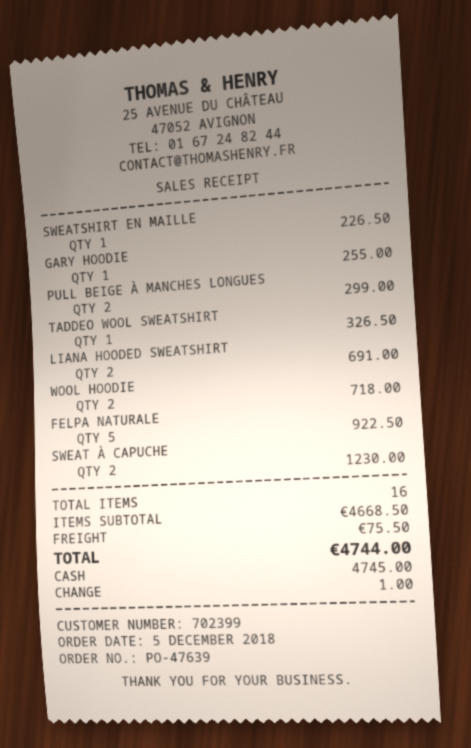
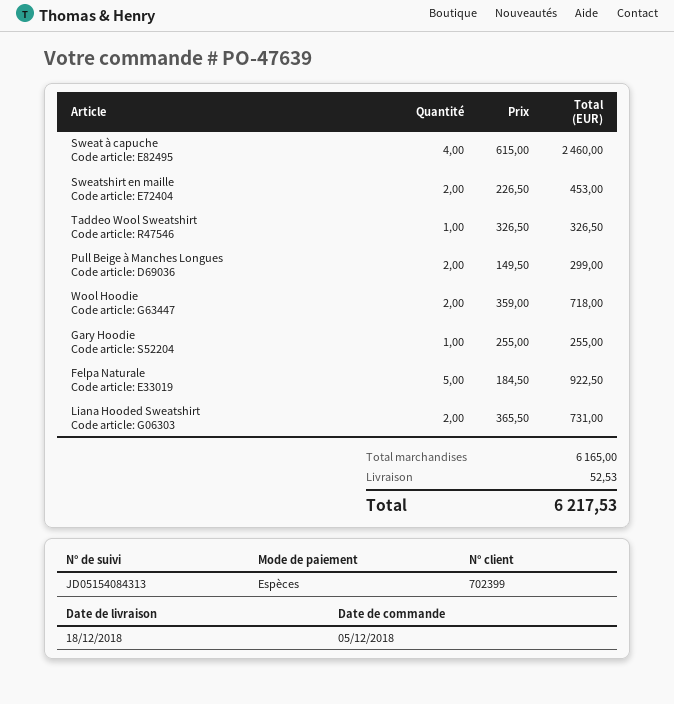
SWEATSHIRT EN MAILLE: 1 for 226.50 -> 2 for 453.00
LIANA HOODED SWEATSHIRT: 2 for 691.00 -> 2 for 731.00
SWEAT À CAPUCHE: 2 for 1230.00 -> 4 for 2460.00
subtotal: 4668.50 -> 6165.00
shipping: 75.50 -> 52.53
total: 4744.00 -> 6217.53

